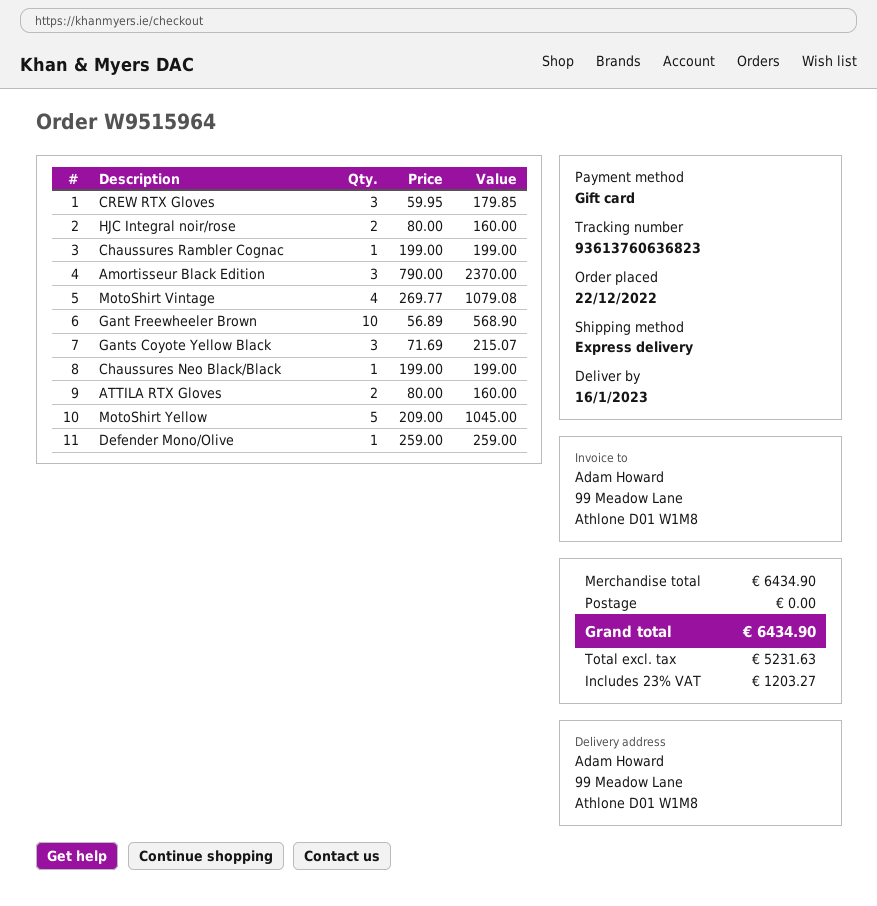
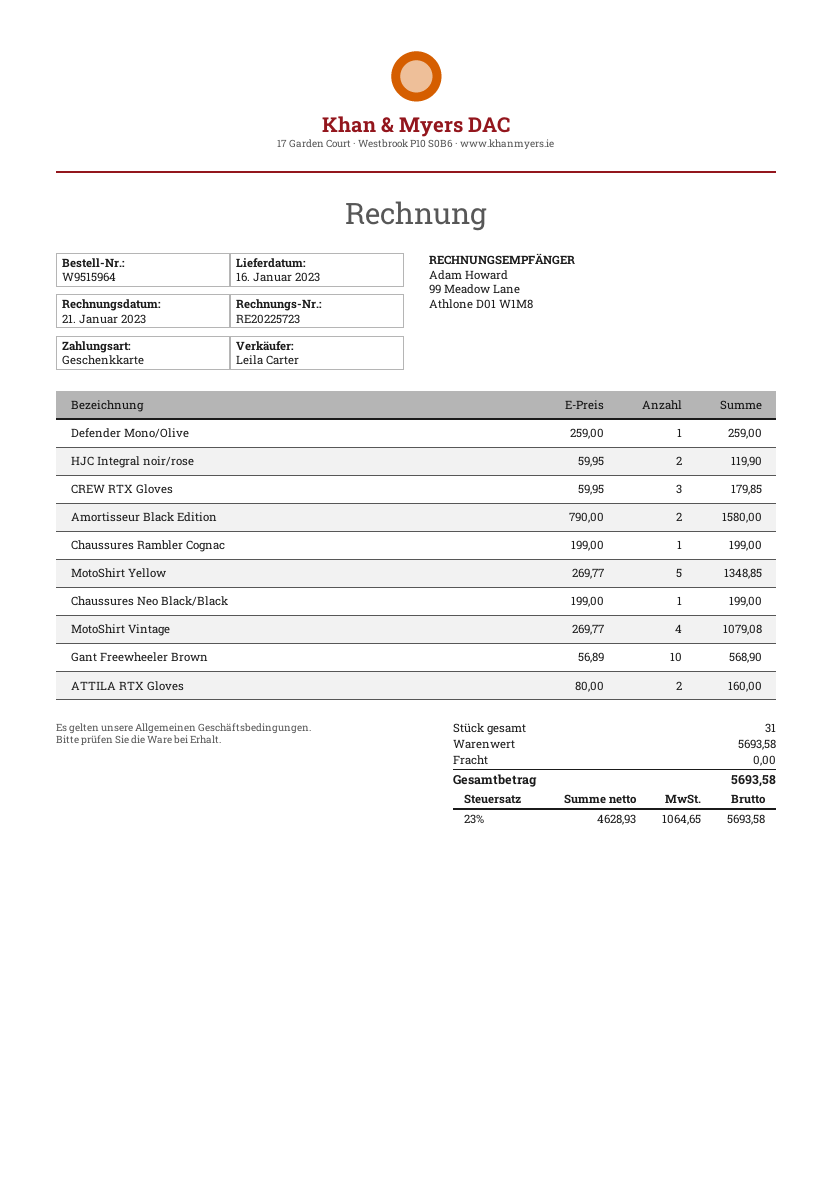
HJC Integral noir/rose: 2 x 80.00 = 160.00 -> 2 x 59.95 = 119.90
Amortisseur Black Edition: 3 x 790.00 = 2370.00 -> 2 x 790.00 = 1580.00
Gants Coyote Yellow Black: 3 x 71.69 = 215.07 -> none
MotoShirt Yellow: 5 x 209.00 = 1045.00 -> 5 x 269.77 = 1348.85
subtotal: 6434.90 -> 5693.58
net: 5231.63 -> 4628.93
tax: 23% = 1203.27 -> 23% = 1064.65
total: 6434.90 -> 5693.58

